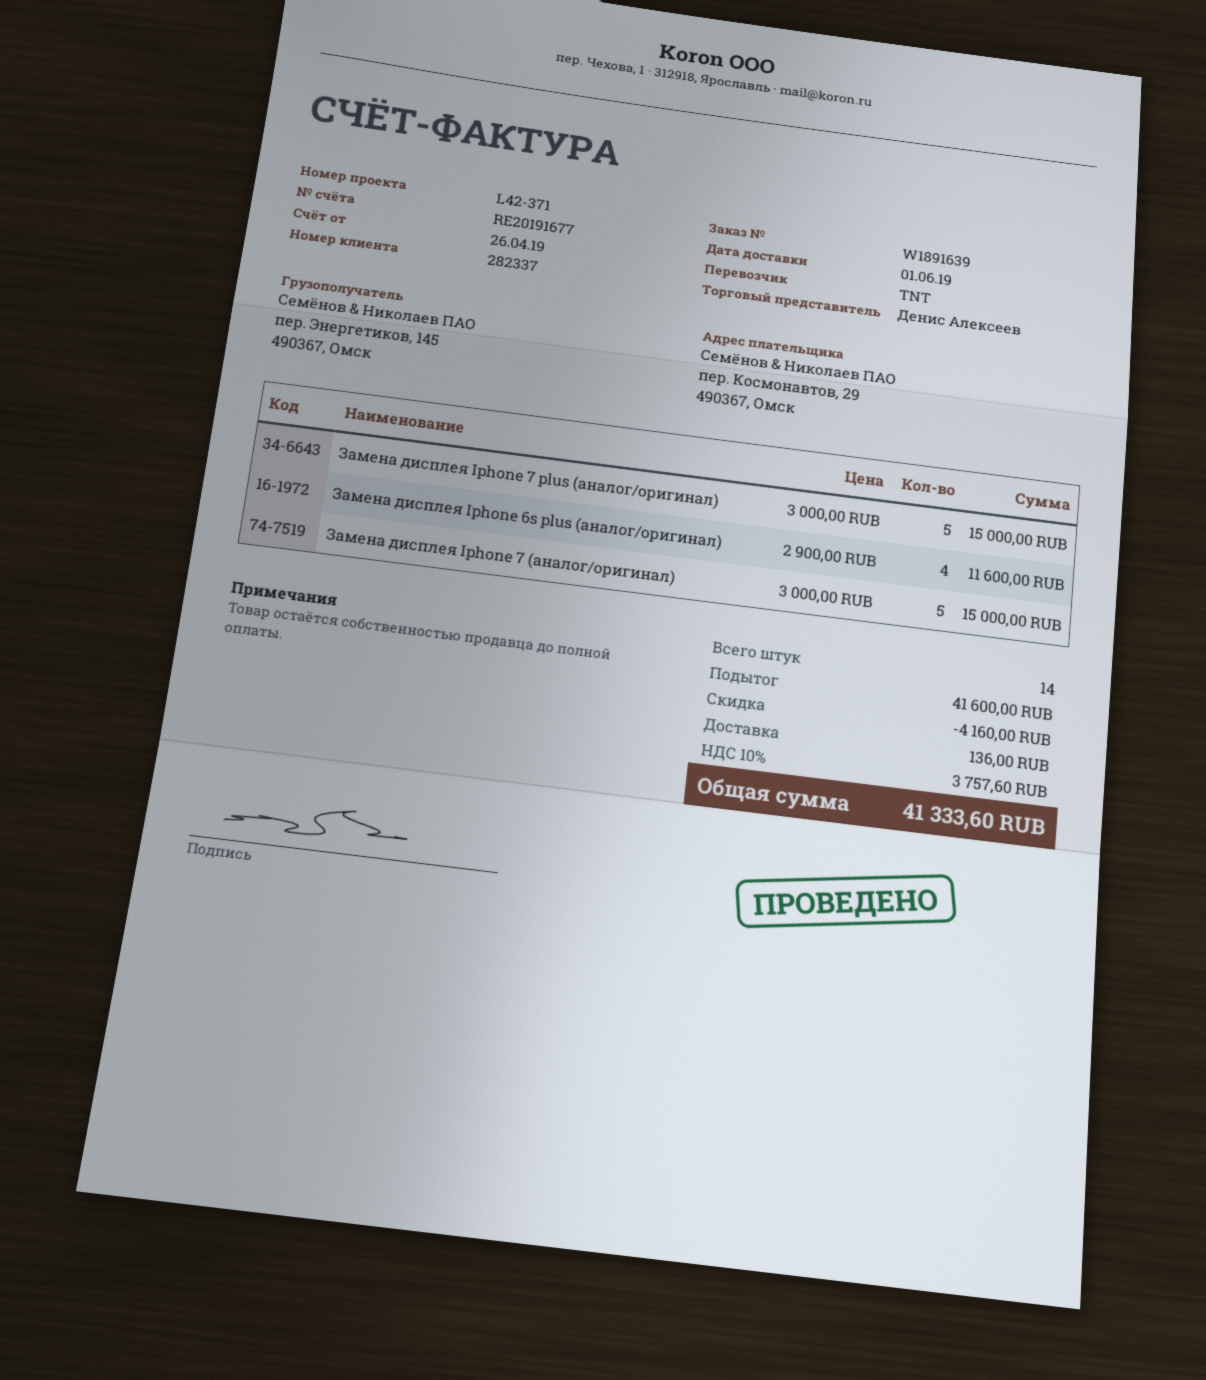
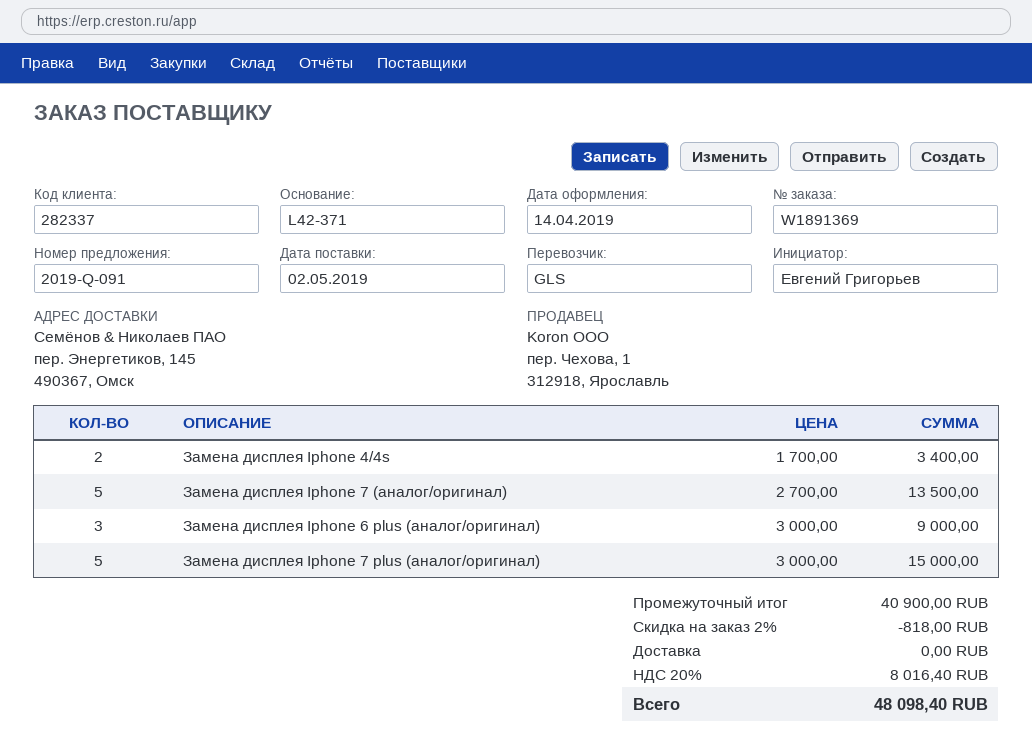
order number: W1891639 -> W1891369
delivery date: 2019-06-01 -> 2019-05-02
shipping method: TNT -> GLS
Замена дисплея Iphone 6s plus (аналог/оригинал): 4 x 2900.00 = 11600.00 -> none
Замена дисплея Iphone 7 (аналог/оригинал): 5 x 3000.00 = 15000.00 -> 5 x 2700.00 = 13500.00
Замена дисплея Iphone 4/4s: none -> 2 x 1700.00 = 3400.00
Замена дисплея Iphone 6 plus (аналог/оригинал): none -> 3 x 3000.00 = 9000.00
subtotal: 41600.00 -> 40900.00
discount: 4160.00 -> 818.00
shipping: 136.00 -> 0.00
tax: 10% = 3757.60 -> 20% = 8016.40
total: 41333.60 -> 48098.40

